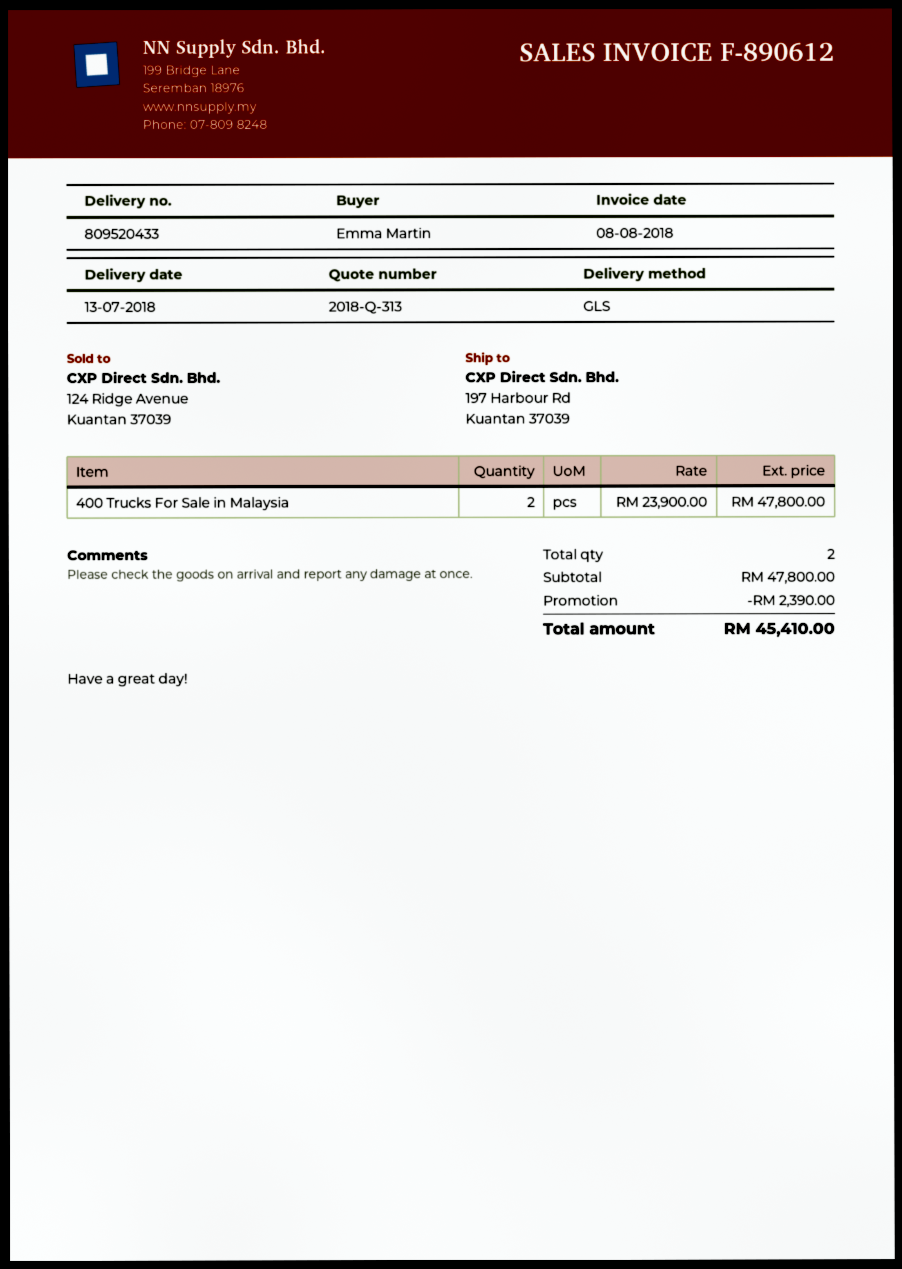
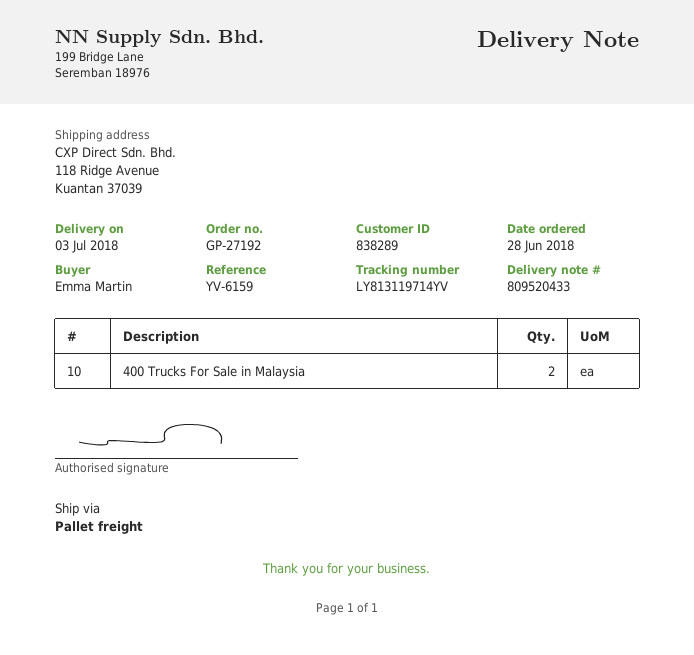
delivery date: 2018-07-13 -> 2018-07-03
shipping method: GLS -> pallet freight
ship to: 197 Harbour Rd, Kuantan 37039 -> 118 Ridge Avenue, Kuantan 37039

